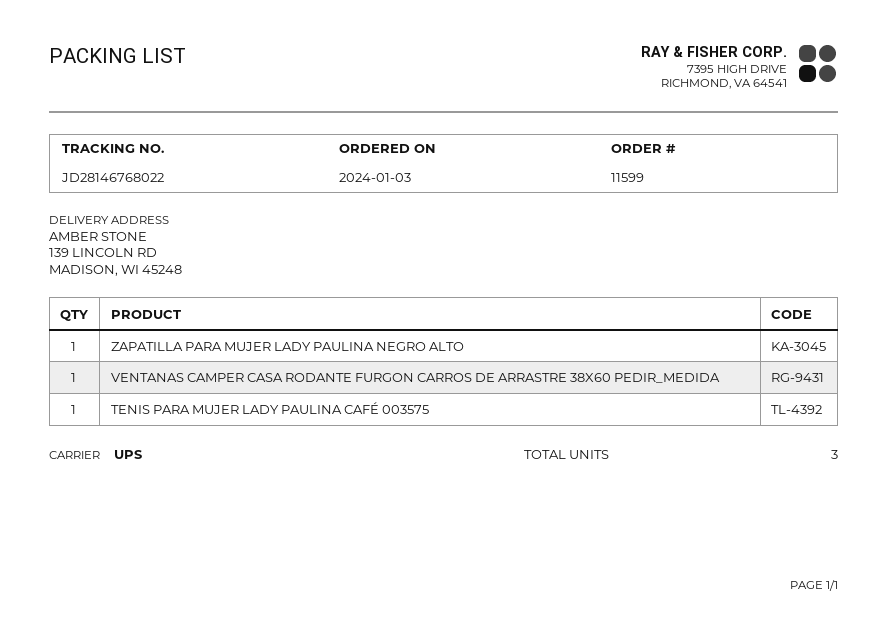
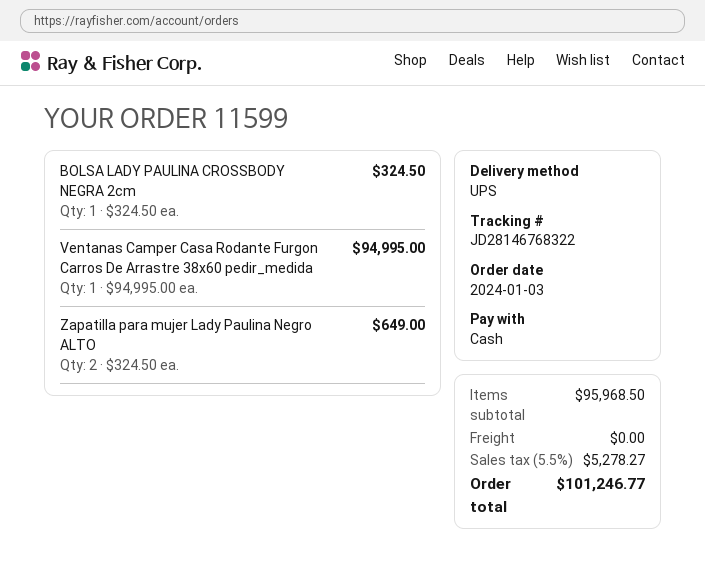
tracking number: JD28146768022 -> JD28146768322
ZAPATILLA PARA MUJER LADY PAULINA NEGRO ALTO: 1 -> 2
TENIS PARA MUJER LADY PAULINA CAFÉ 003575: 1 -> none
BOLSA LADY PAULINA CROSSBODY NEGRA 2cm: none -> 1

